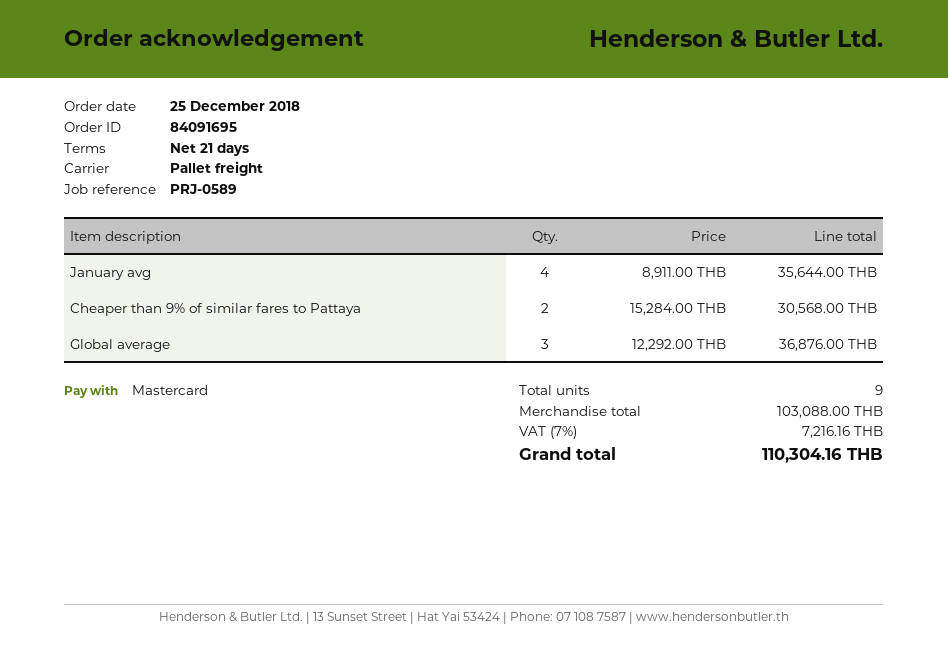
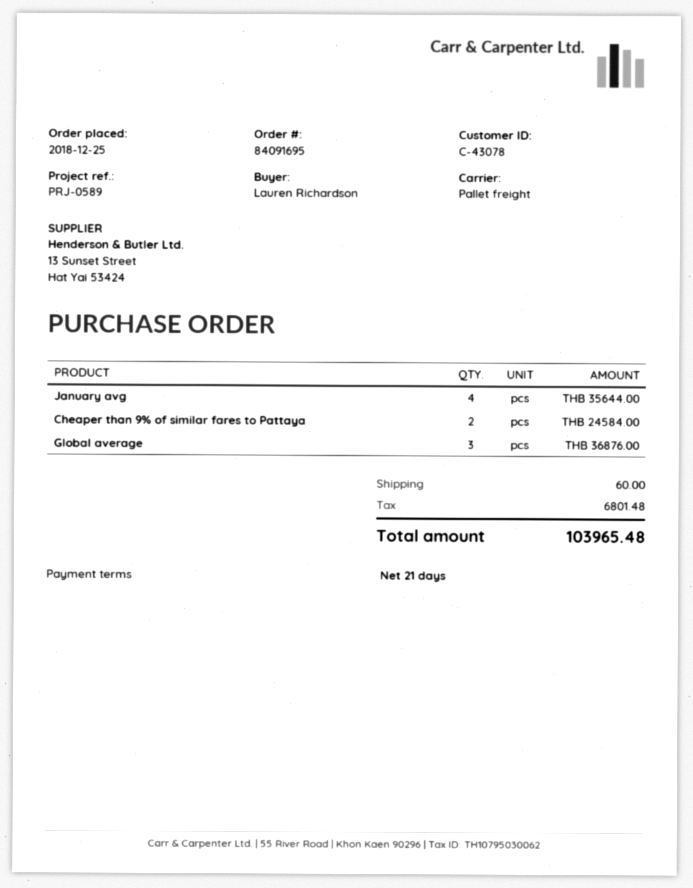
Cheaper than 9% of similar fares to Pattaya: 2 for 30568.00 -> 2 for 24584.00
shipping: none -> 60.00
tax: 7216.16 -> 6801.48
total: 110304.16 -> 103965.48

